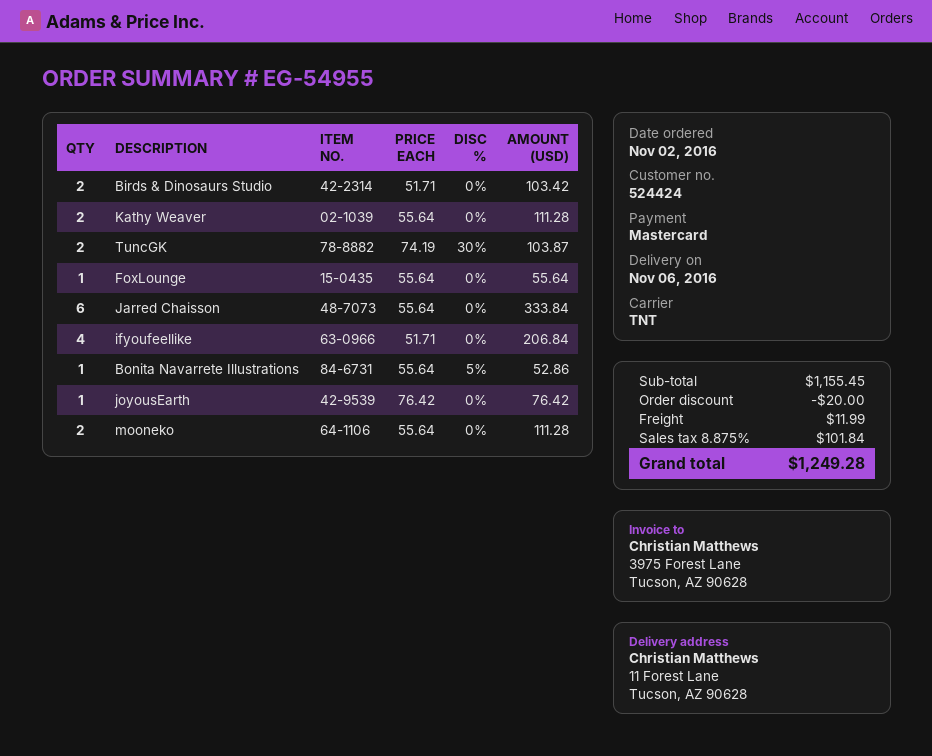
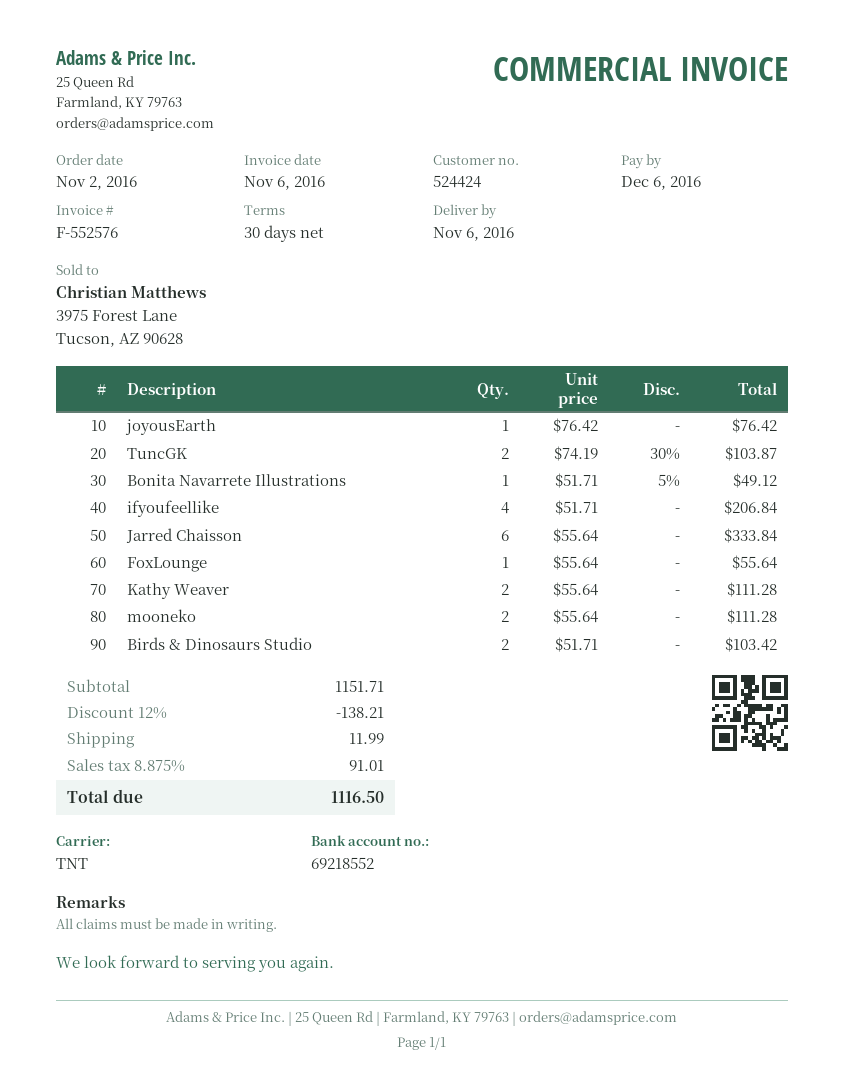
Bonita Navarrete Illustrations: 1 x 55.64 - 5% = 52.86 -> 1 x 51.71 - 5% = 49.12
subtotal: 1155.45 -> 1151.71
discount: 20.00 -> 138.21
tax: 8.875% = 101.84 -> 8.875% = 91.01
total: 1249.28 -> 1116.50

